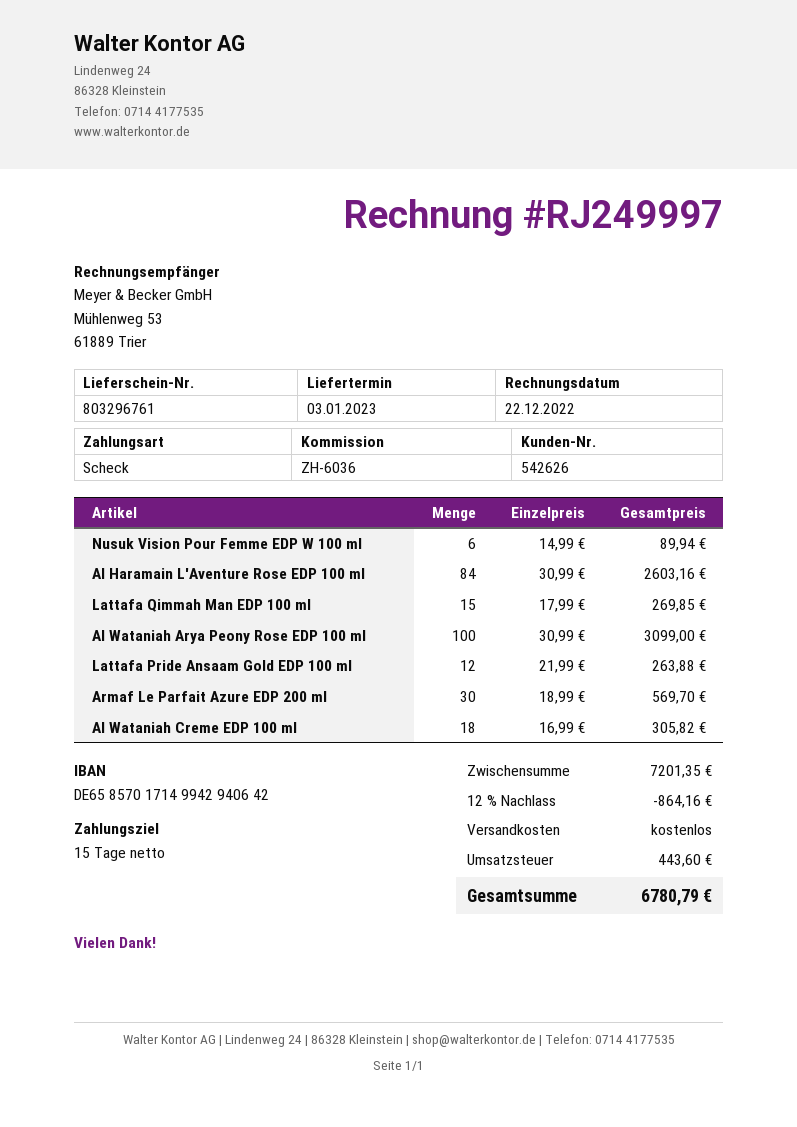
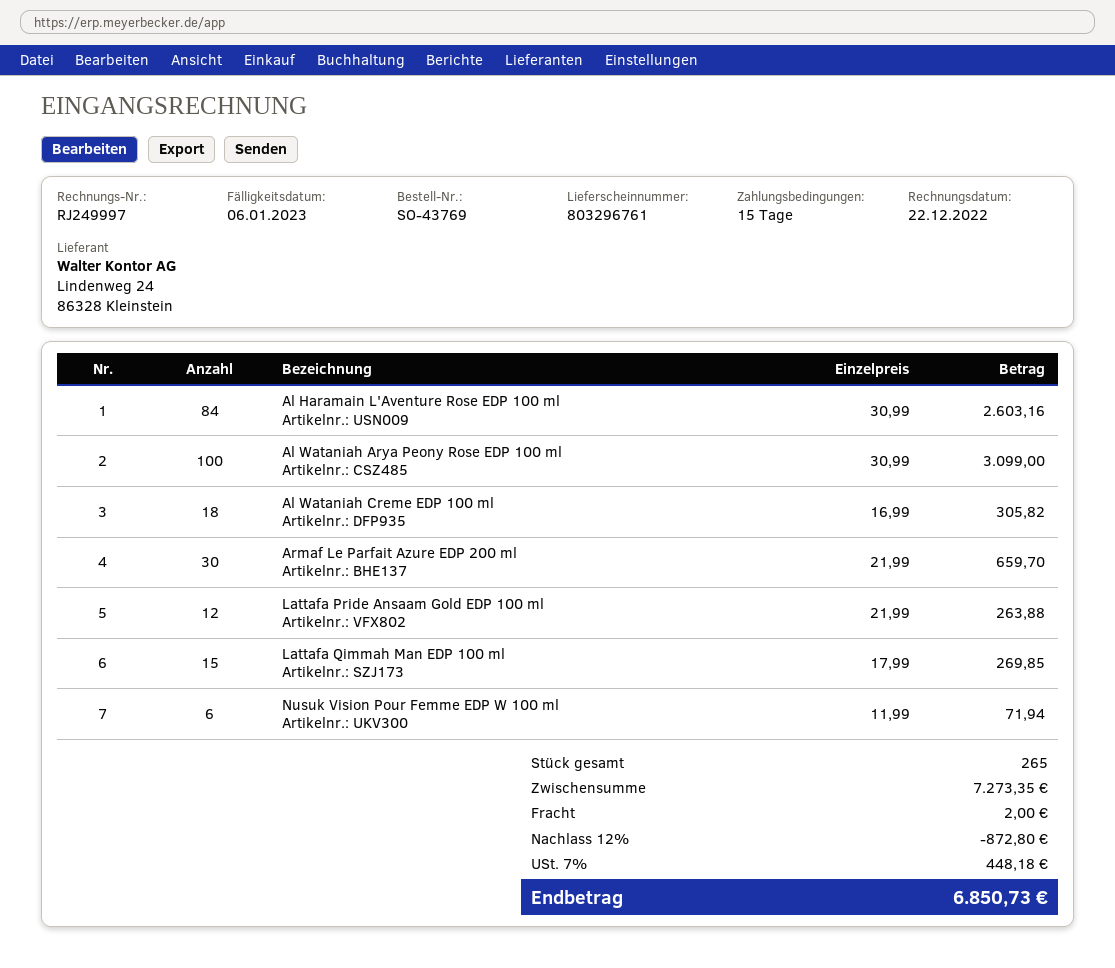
Nusuk Vision Pour Femme EDP W 100 ml: 6 x 14.99 = 89.94 -> 6 x 11.99 = 71.94
Armaf Le Parfait Azure EDP 200 ml: 30 x 18.99 = 569.70 -> 30 x 21.99 = 659.70
subtotal: 7201.35 -> 7273.35
discount: 12% = 864.16 -> 12% = 872.80
shipping: 0.00 -> 2.00
tax: 443.60 -> 448.18
total: 6780.79 -> 6850.73

